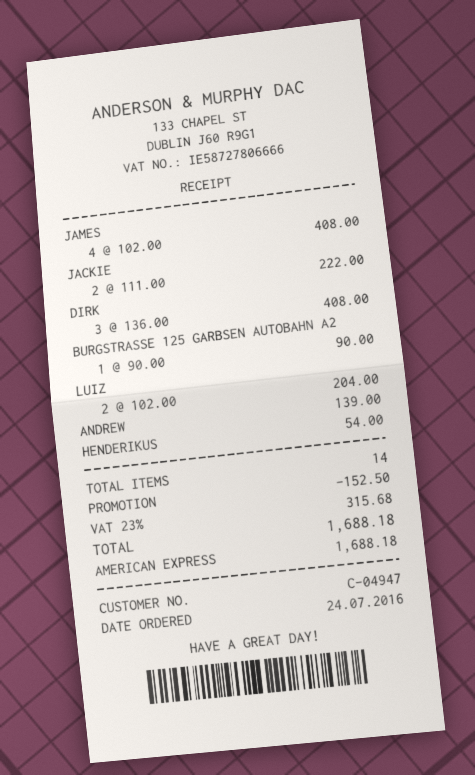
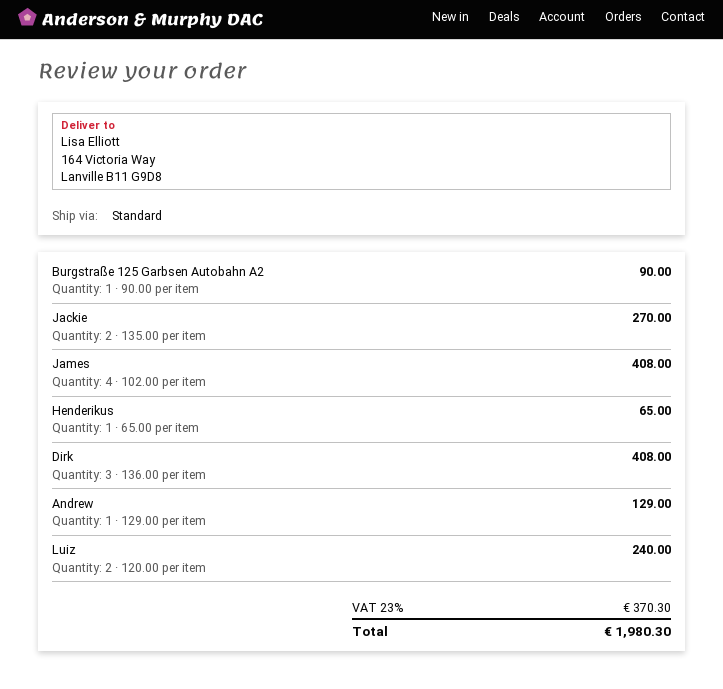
JACKIE: 2 x 111.00 = 222.00 -> 2 x 135.00 = 270.00
LUIZ: 2 x 102.00 = 204.00 -> 2 x 120.00 = 240.00
ANDREW: 1 x 139.00 = 139.00 -> 1 x 129.00 = 129.00
HENDERIKUS: 1 x 54.00 = 54.00 -> 1 x 65.00 = 65.00
discount: 152.50 -> none
tax: 23% = 315.68 -> 23% = 370.30
total: 1688.18 -> 1980.30

